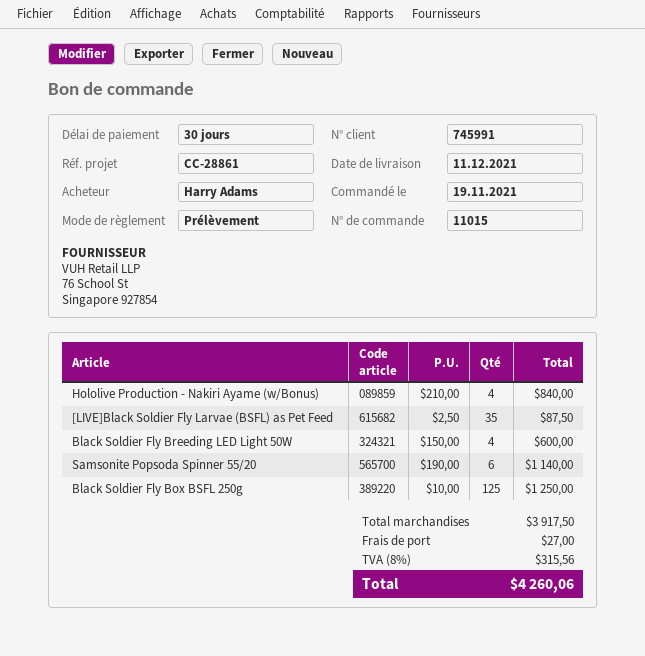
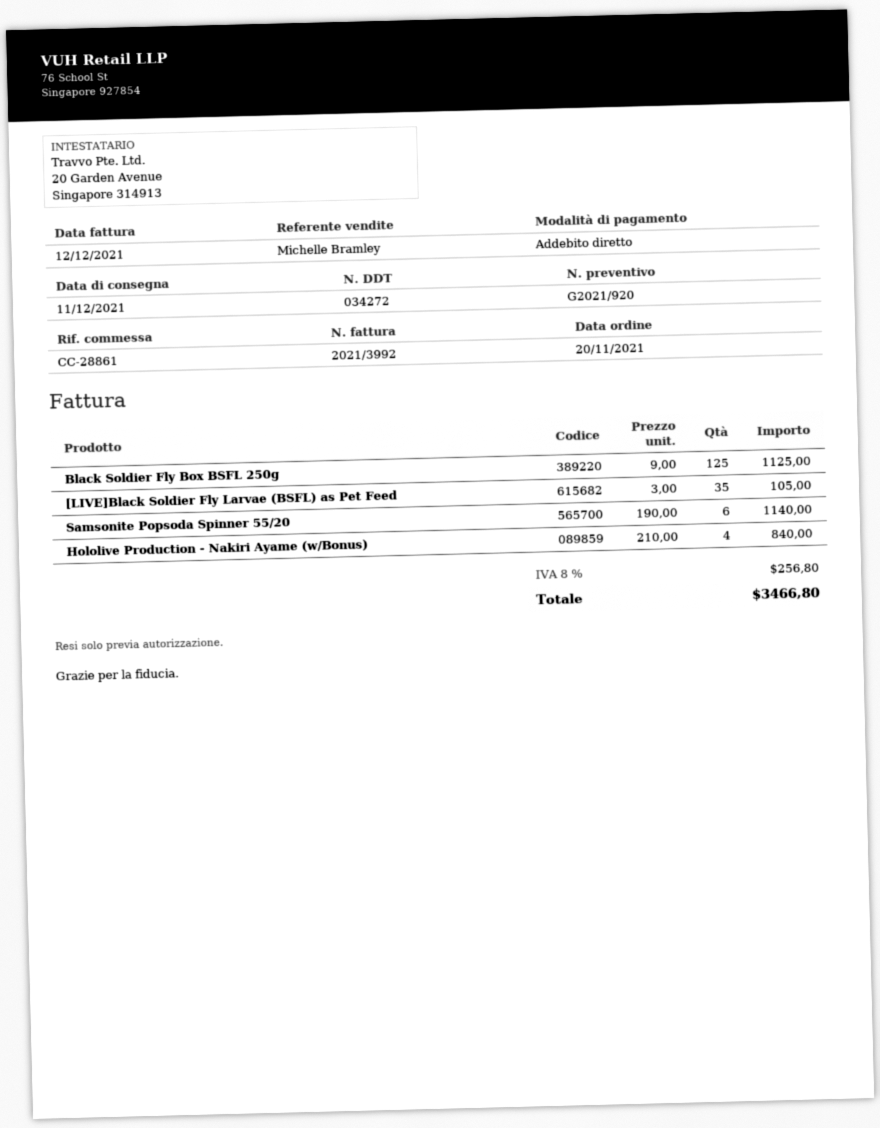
order date: 2021-11-19 -> 2021-11-20
[LIVE]Black Soldier Fly Larvae (BSFL) as Pet Feed: 35 x 2.50 = 87.50 -> 35 x 3.00 = 105.00
Black Soldier Fly Breeding LED Light 50W: 4 x 150.00 = 600.00 -> none
Black Soldier Fly Box BSFL 250g: 125 x 10.00 = 1250.00 -> 125 x 9.00 = 1125.00
shipping: 27.00 -> none
tax: 8% = 315.56 -> 8% = 256.80
total: 4260.06 -> 3466.80

